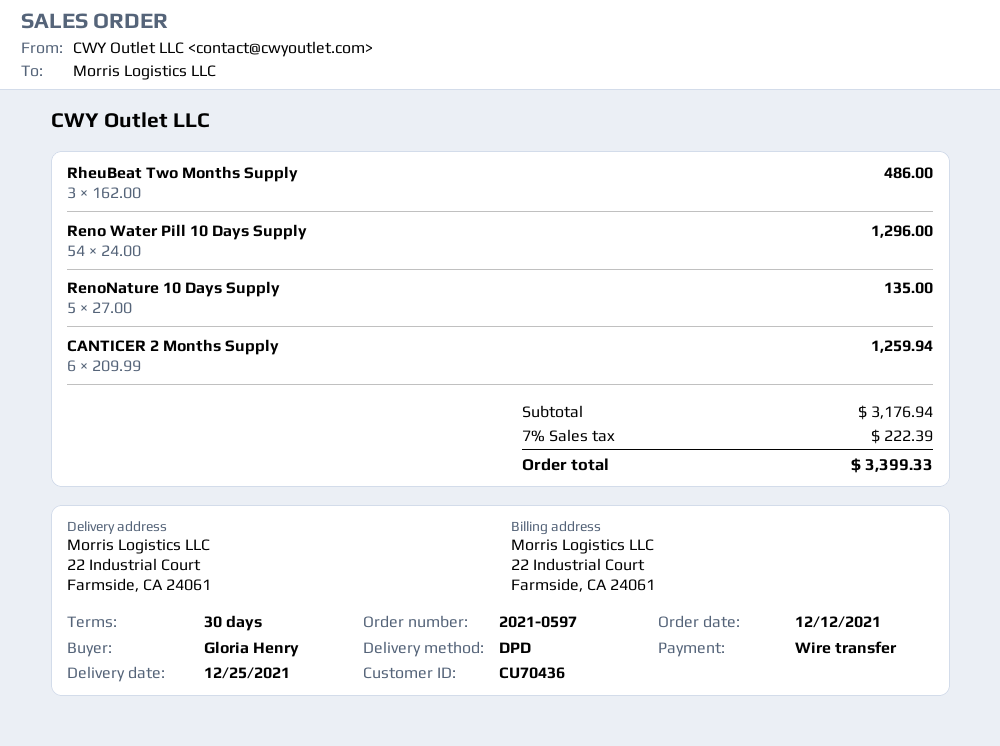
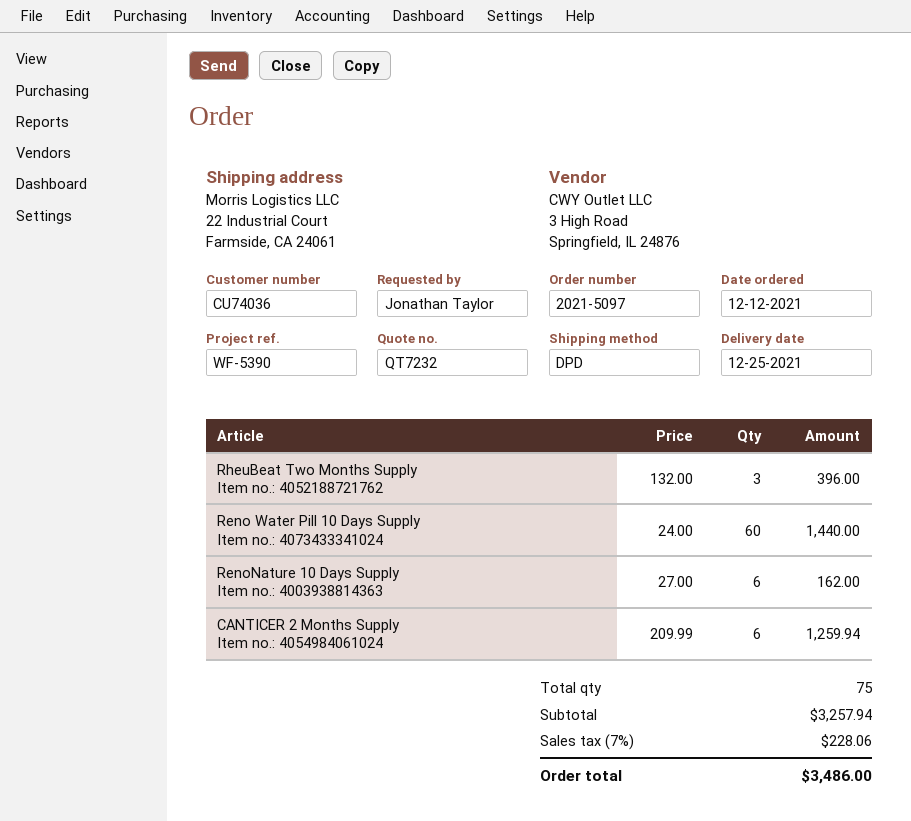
order number: 2021-0597 -> 2021-5097
customer number: CU70436 -> CU74036
ordered by: Gloria Henry -> Jonathan Taylor
RheuBeat Two Months Supply: 3 x 162.00 = 486.00 -> 3 x 132.00 = 396.00
Reno Water Pill 10 Days Supply: 54 x 24.00 = 1296.00 -> 60 x 24.00 = 1440.00
RenoNature 10 Days Supply: 5 x 27.00 = 135.00 -> 6 x 27.00 = 162.00
subtotal: 3176.94 -> 3257.94
tax: 7% = 222.39 -> 7% = 228.06
total: 3399.33 -> 3486.00

